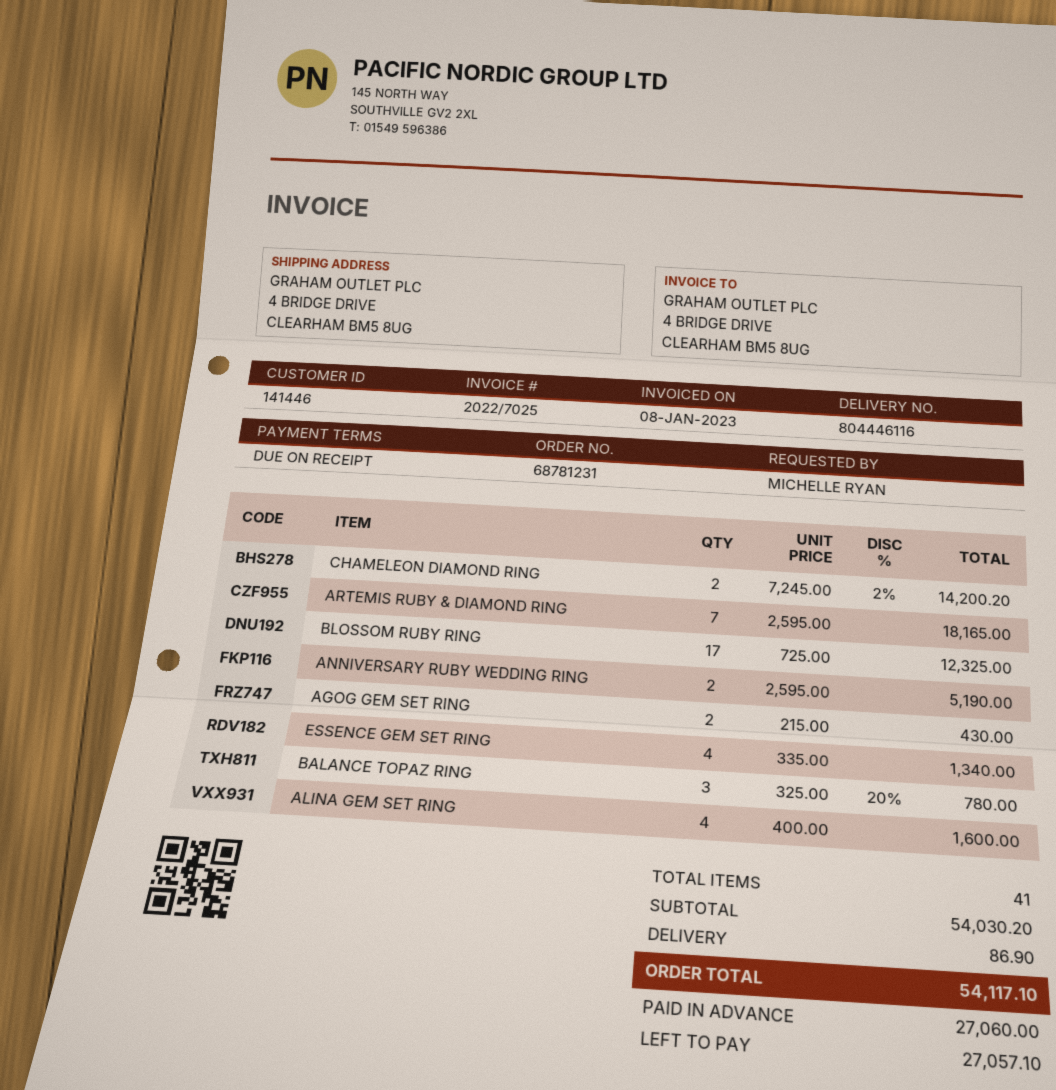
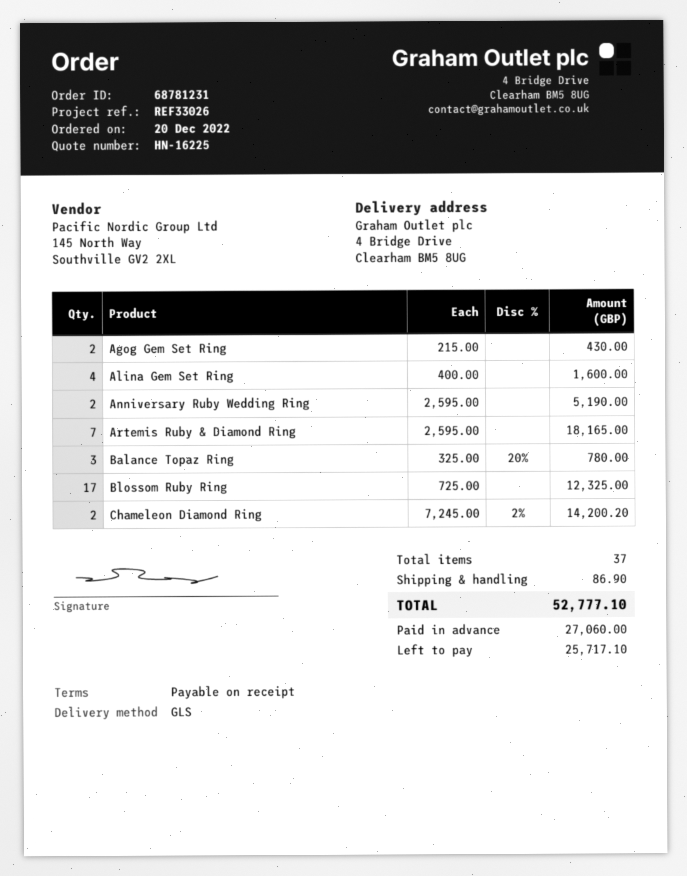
ESSENCE GEM SET RING: 4 x 335.00 = 1340.00 -> none
total quantity: 41 -> 37
total: 54117.10 -> 52777.10
balance: 27057.10 -> 25717.10

